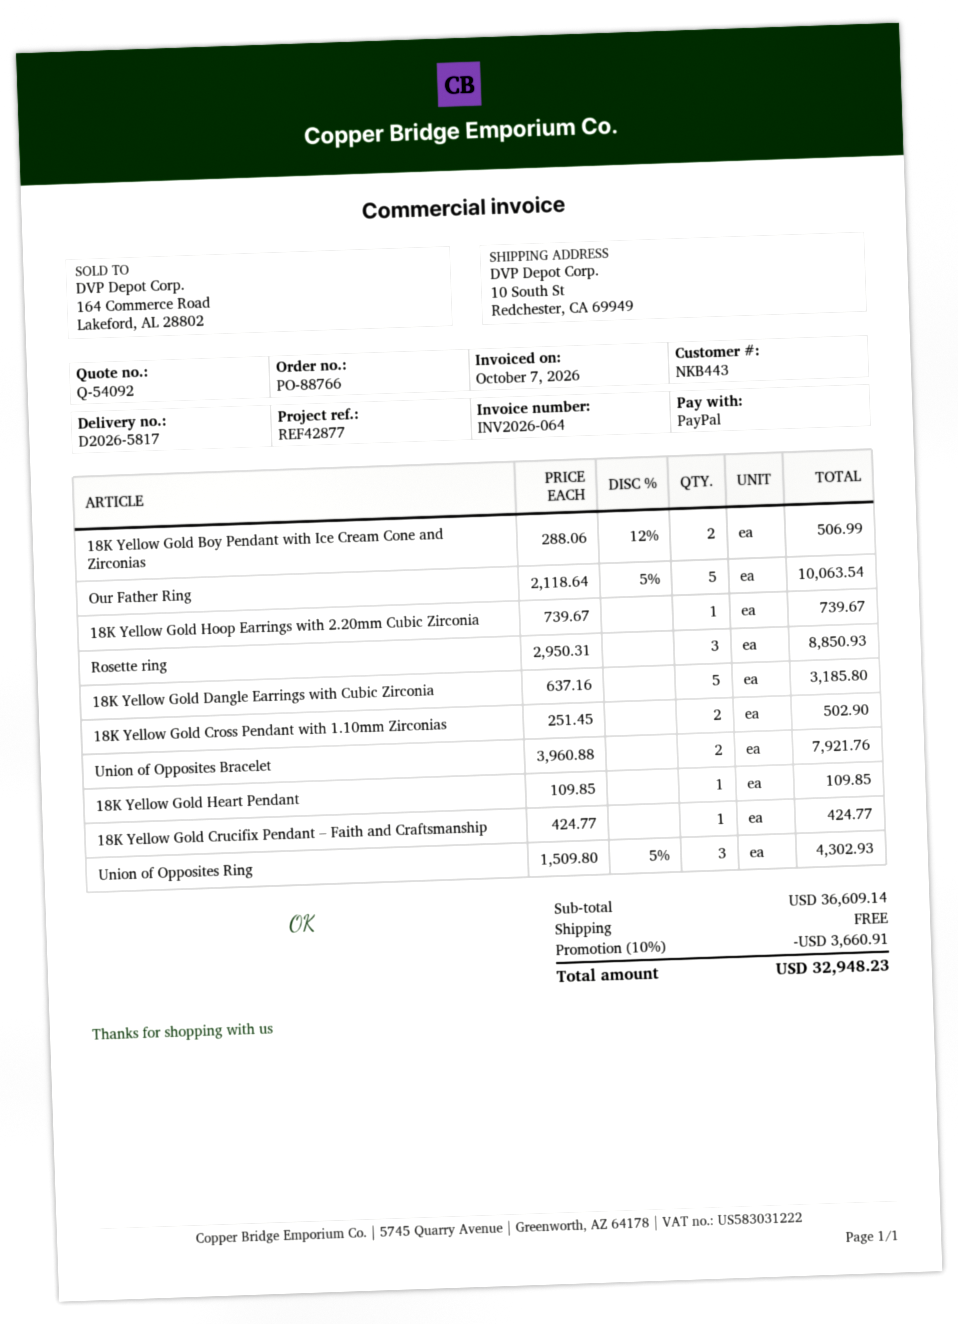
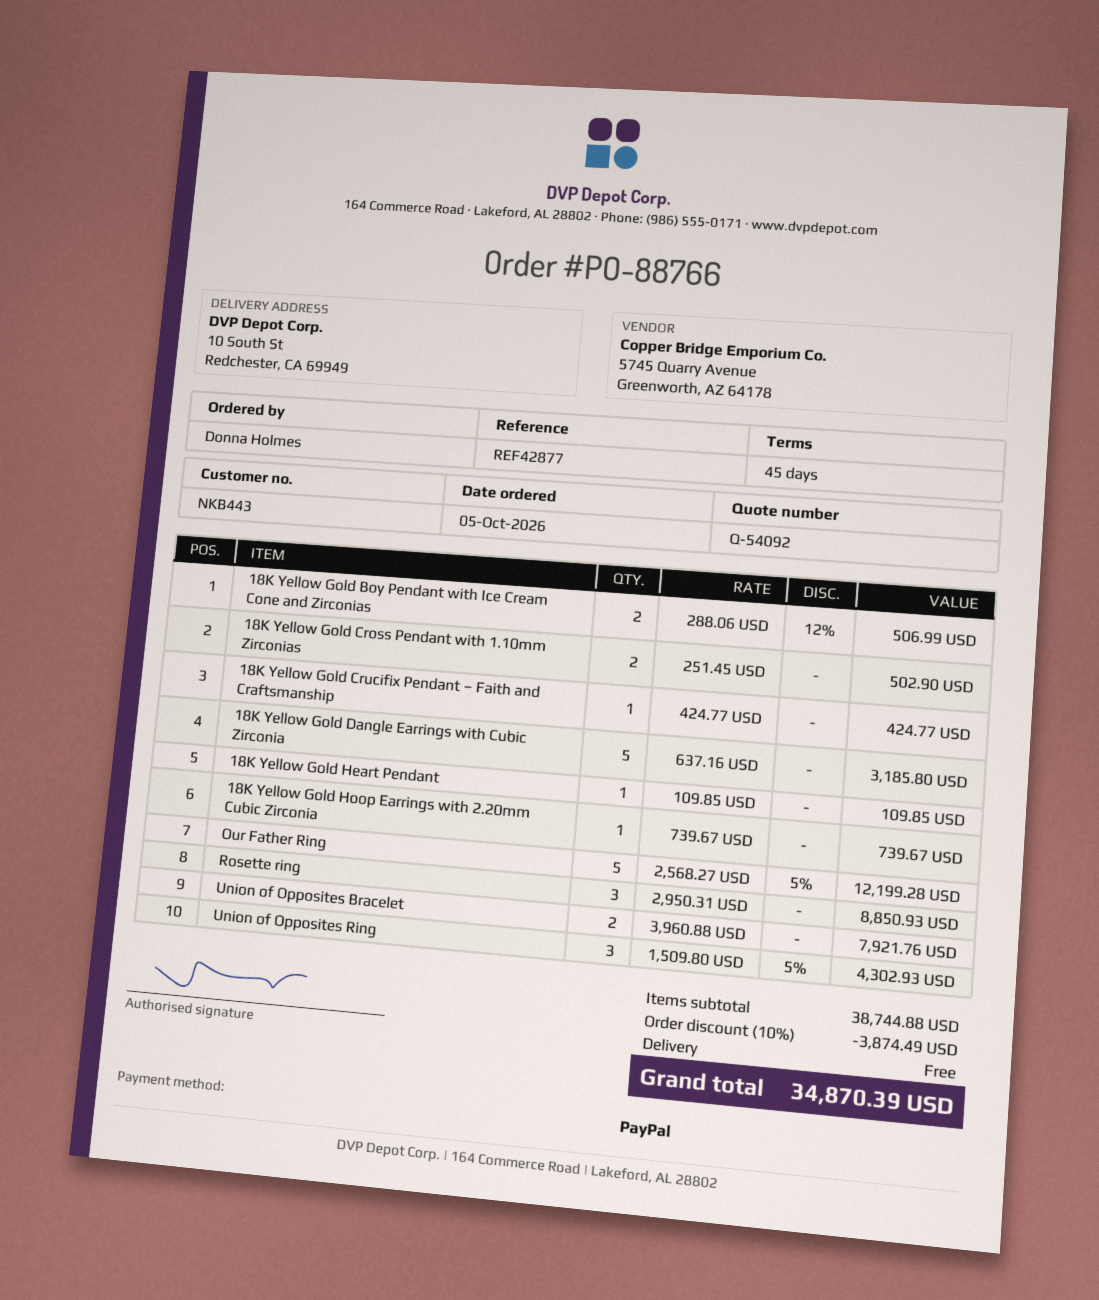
Our Father Ring: 5 x 2118.64 - 5% = 10063.54 -> 5 x 2568.27 - 5% = 12199.28
subtotal: 36609.14 -> 38744.88
discount: 10% = 3660.91 -> 10% = 3874.49
total: 32948.23 -> 34870.39

